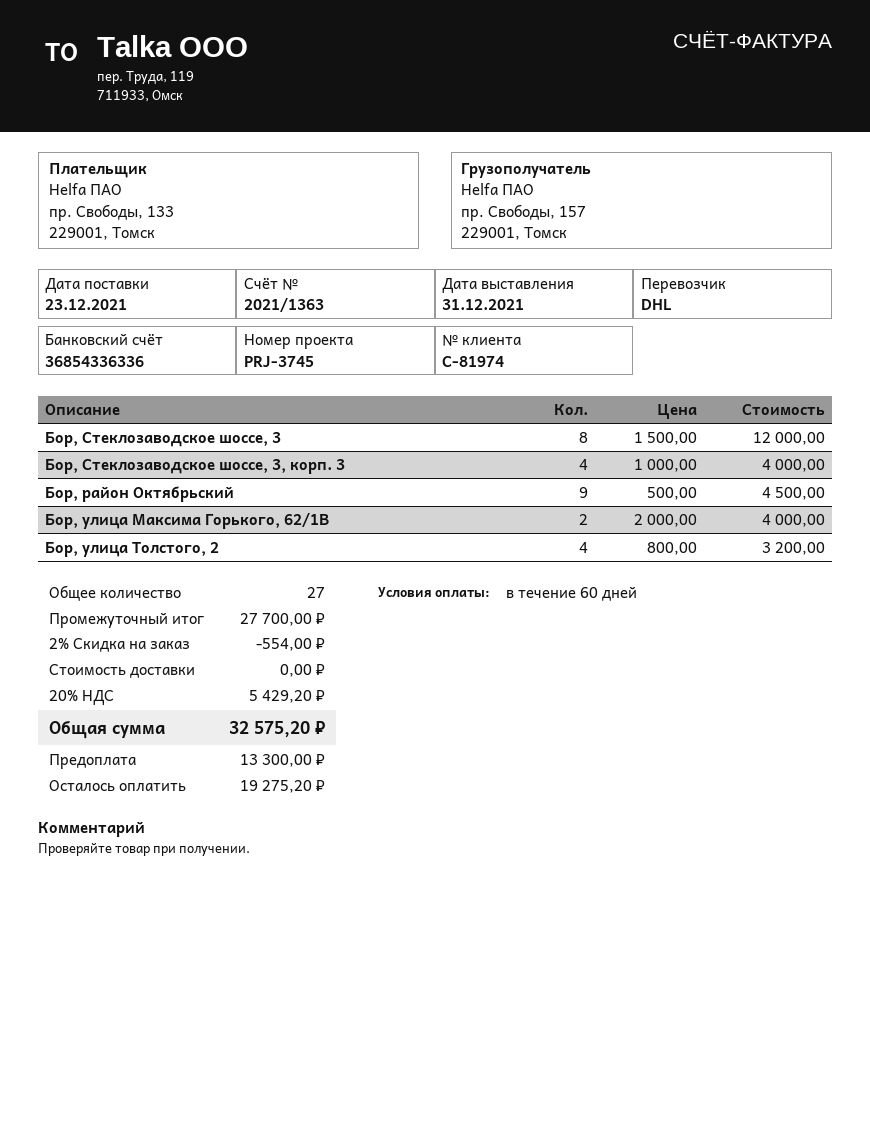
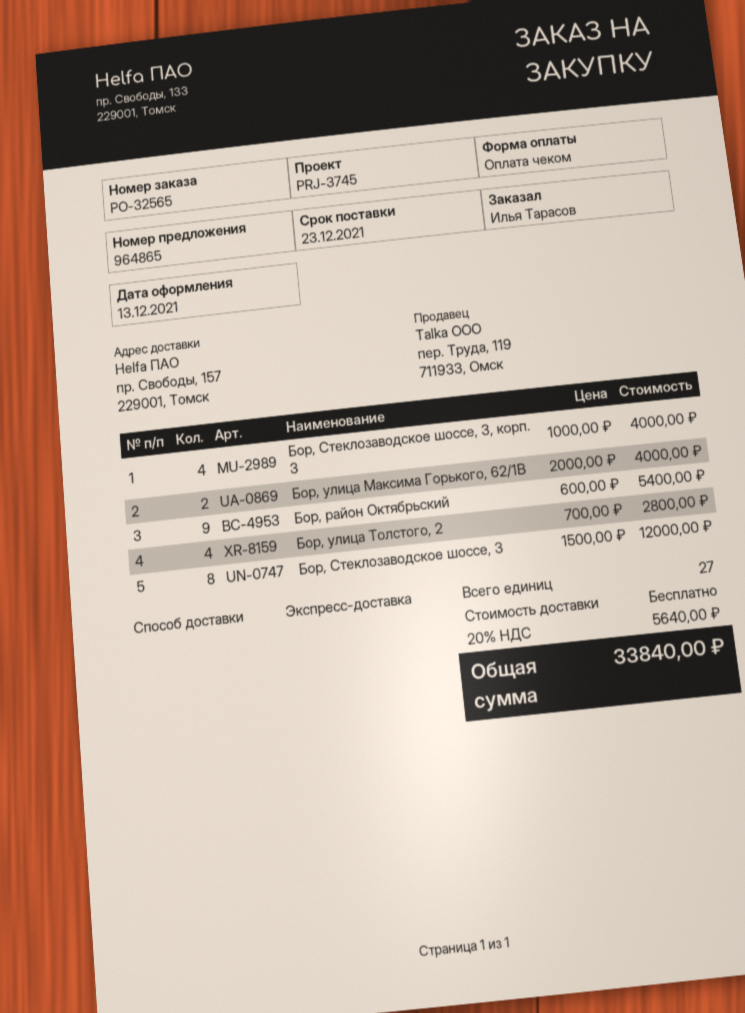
shipping method: DHL -> express
Бор, район Октябрьский: 9 x 500.00 = 4500.00 -> 9 x 600.00 = 5400.00
Бор, улица Толстого, 2: 4 x 800.00 = 3200.00 -> 4 x 700.00 = 2800.00
discount: 2% = 554.00 -> none
tax: 20% = 5429.20 -> 20% = 5640.00
total: 32575.20 -> 33840.00

